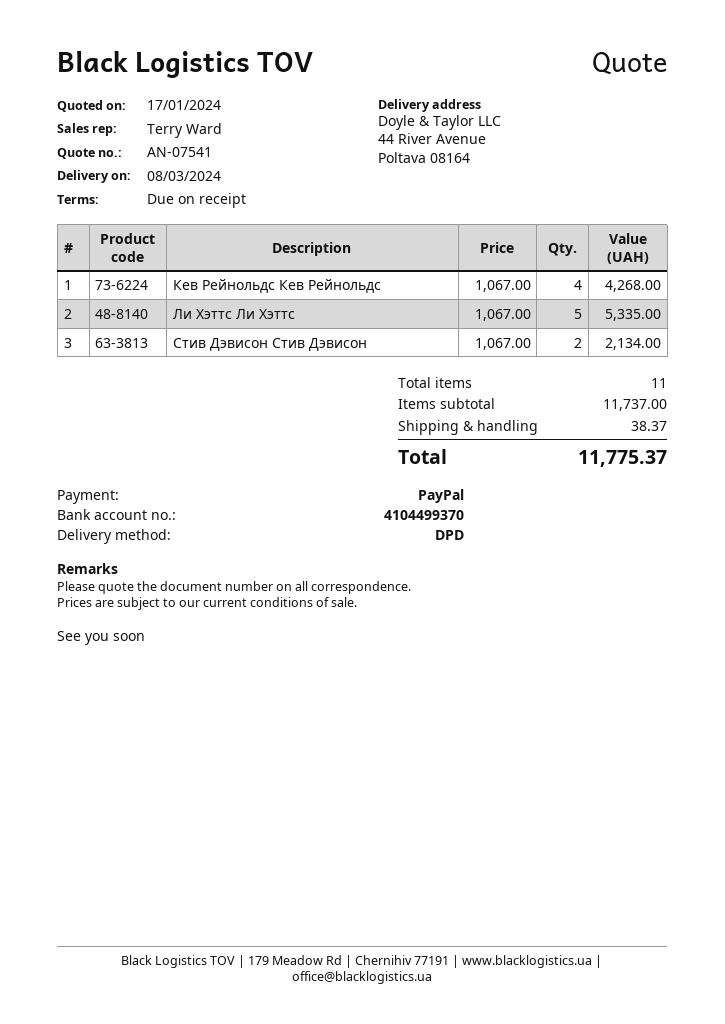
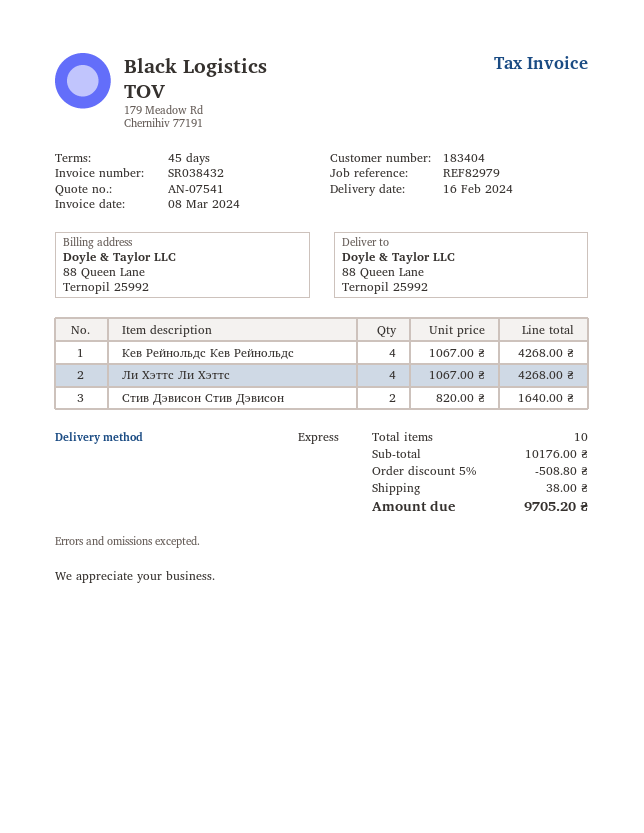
delivery date: 2024-03-08 -> 2024-02-16
payment terms: on receipt -> 45 days
shipping method: DPD -> express
ship to: 44 River Avenue, Poltava 08164 -> 88 Queen Lane, Ternopil 25992
Ли Хэттс Ли Хэттс: 5 x 1067.00 = 5335.00 -> 4 x 1067.00 = 4268.00
Стив Дэвисон Стив Дэвисон: 2 x 1067.00 = 2134.00 -> 2 x 820.00 = 1640.00
total quantity: 11 -> 10
subtotal: 11737.00 -> 10176.00
discount: none -> 5% = 508.80
shipping: 38.37 -> 38.00
total: 11775.37 -> 9705.20

